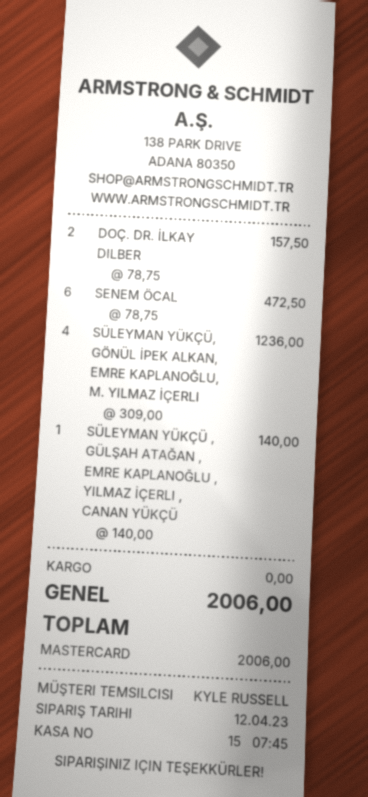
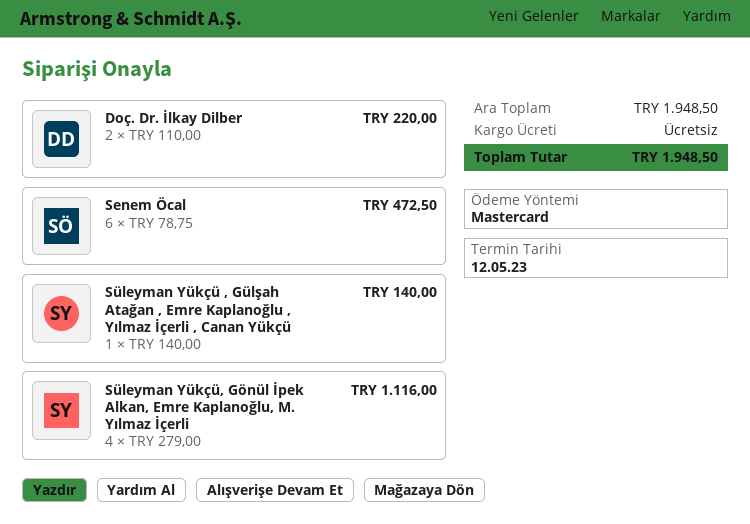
DOÇ. DR. İLKAY DILBER: 2 x 78.75 = 157.50 -> 2 x 110.00 = 220.00
SÜLEYMAN YÜKÇÜ, GÖNÜL İPEK ALKAN, EMRE KAPLANOĞLU, M. YILMAZ İÇERLI: 4 x 309.00 = 1236.00 -> 4 x 279.00 = 1116.00
total: 2006.00 -> 1948.50

